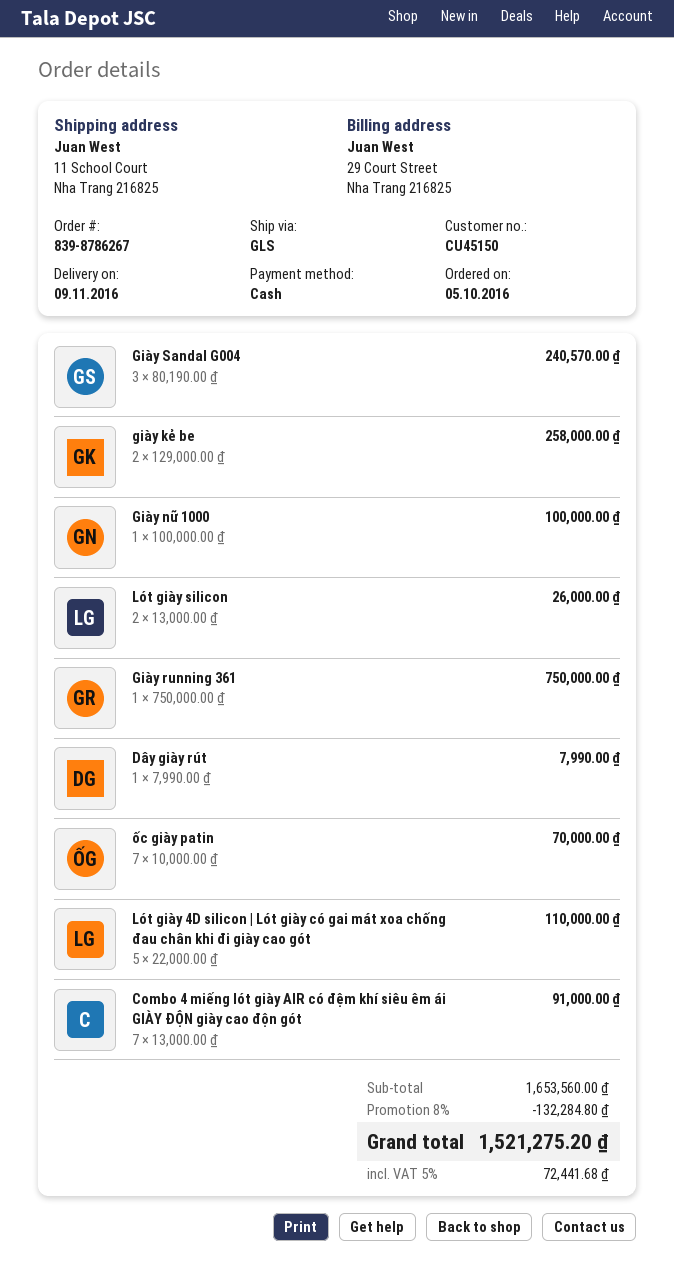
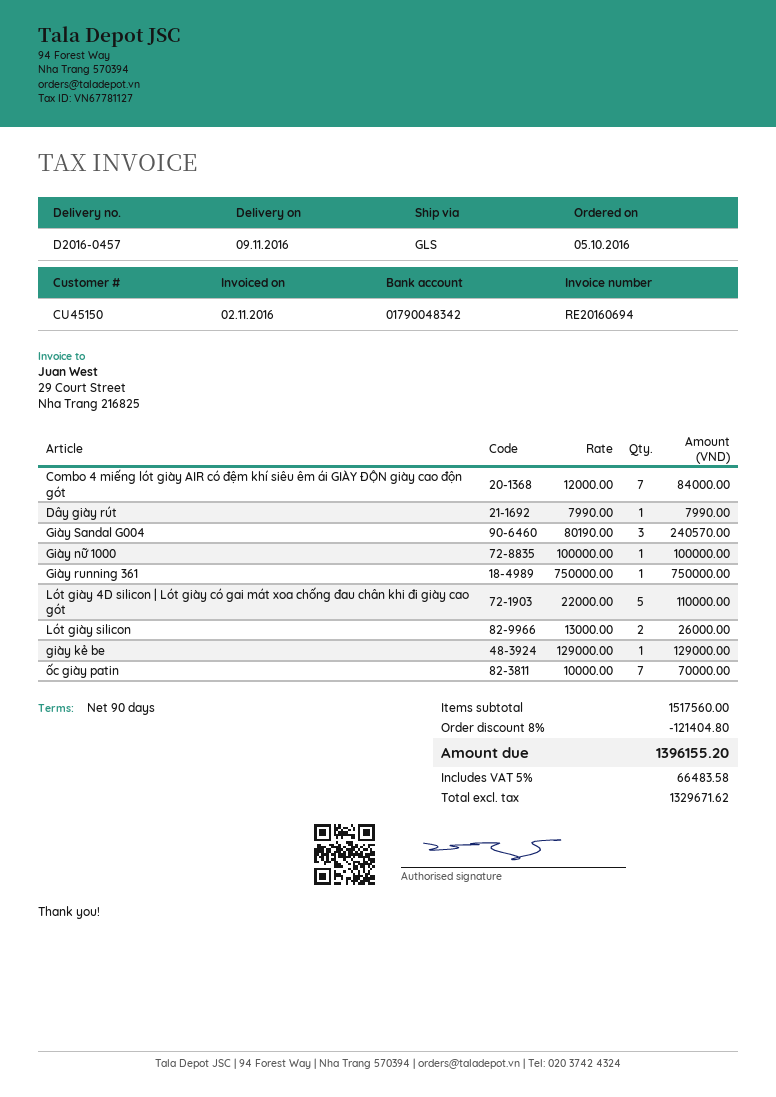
giày kẻ be: 2 x 129000.00 = 258000.00 -> 1 x 129000.00 = 129000.00
Combo 4 miếng lót giày AIR có đệm khí siêu êm ái GIÀY ĐỘN giày cao độn gót: 7 x 13000.00 = 91000.00 -> 7 x 12000.00 = 84000.00
subtotal: 1653560.00 -> 1517560.00
discount: 8% = 132284.80 -> 8% = 121404.80
tax: 5% = 72441.68 -> 5% = 66483.58
total: 1521275.20 -> 1396155.20

